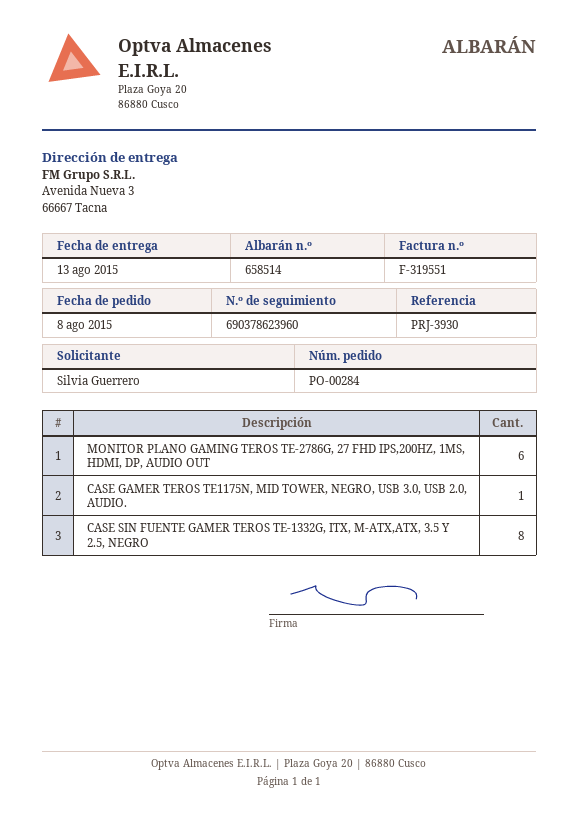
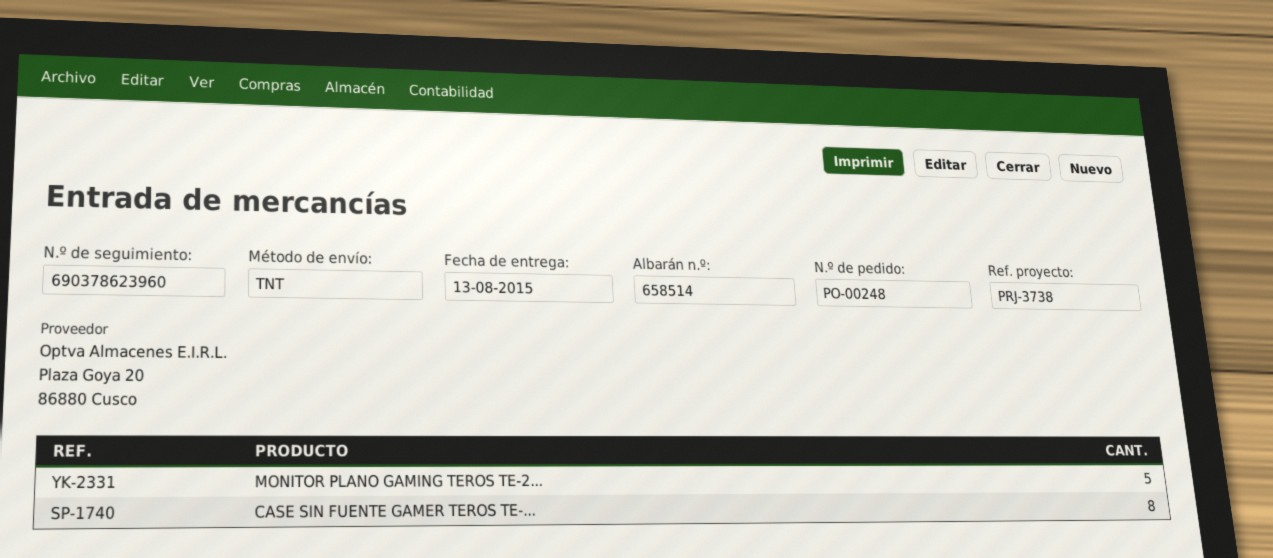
order number: PO-00284 -> PO-00248
reference: PRJ-3930 -> PRJ-3738
MONITOR PLANO GAMING TEROS TE-2786G, 27 FHD IPS,200HZ, 1MS, HDMI, DP, AUDIO OUT: 6 -> 5
CASE GAMER TEROS TE1175N, MID TOWER, NEGRO, USB 3.0, USB 2.0, AUDIO.: 1 -> none

